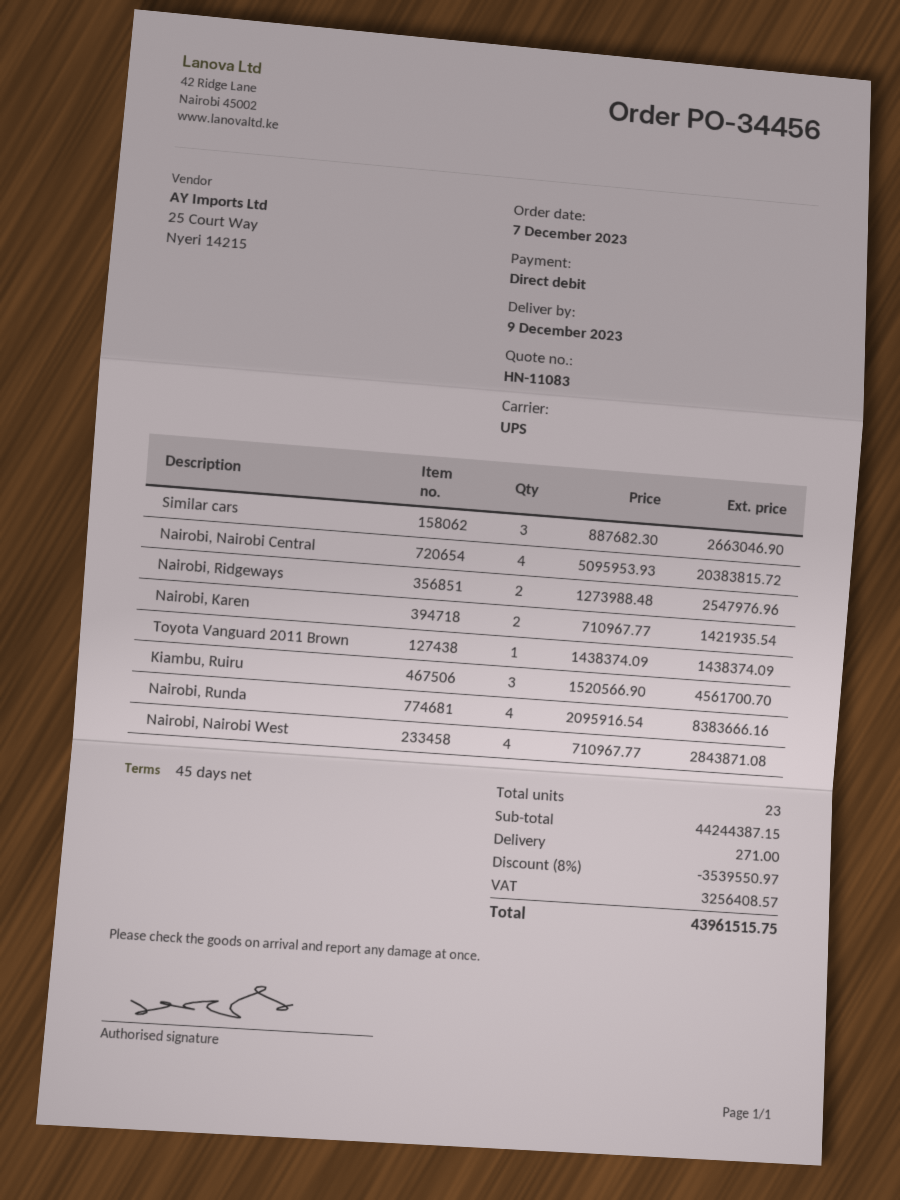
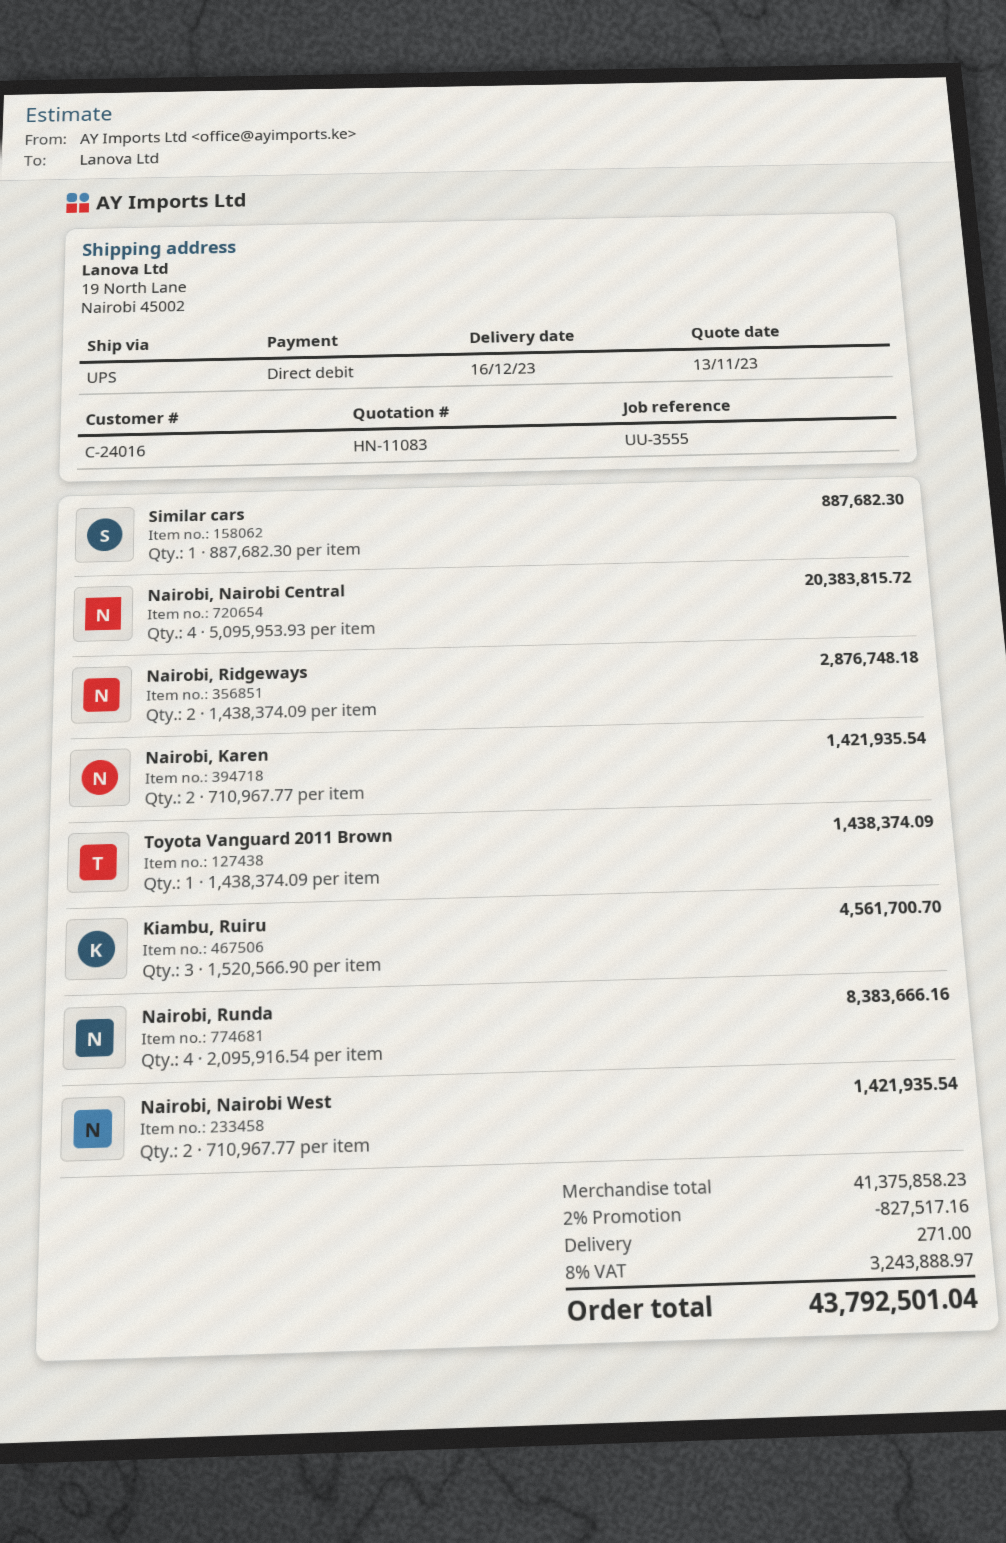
delivery date: 2023-12-09 -> 2023-12-16
Similar cars: 3 x 887682.30 = 2663046.90 -> 1 x 887682.30 = 887682.30
Nairobi, Ridgeways: 2 x 1273988.48 = 2547976.96 -> 2 x 1438374.09 = 2876748.18
Nairobi, Nairobi West: 4 x 710967.77 = 2843871.08 -> 2 x 710967.77 = 1421935.54
subtotal: 44244387.15 -> 41375858.23
discount: 8% = 3539550.97 -> 2% = 827517.16
tax: 3256408.57 -> 3243888.97
total: 43961515.75 -> 43792501.04

